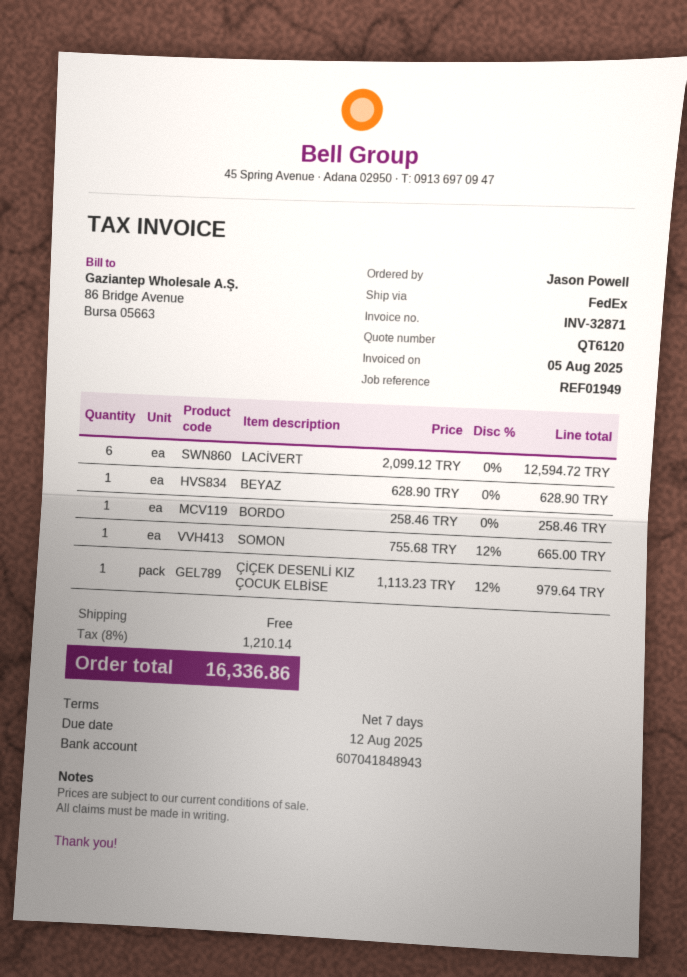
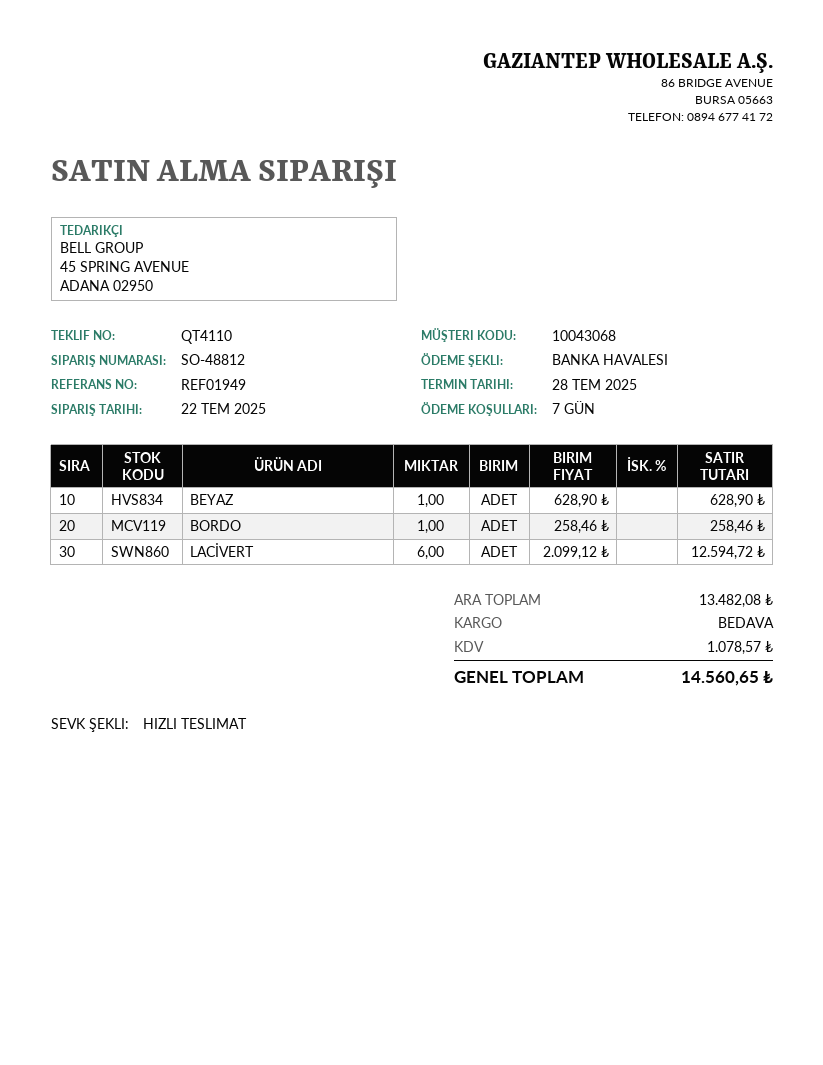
quote number: QT6120 -> QT4110
shipping method: FedEx -> express
SOMON: 1 x 755.68 - 12% = 665.00 -> none
ÇİÇEK DESENLİ KIZ ÇOCUK ELBİSE: 1 x 1113.23 - 12% = 979.64 -> none
tax: 1210.14 -> 1078.57
total: 16336.86 -> 14560.65

